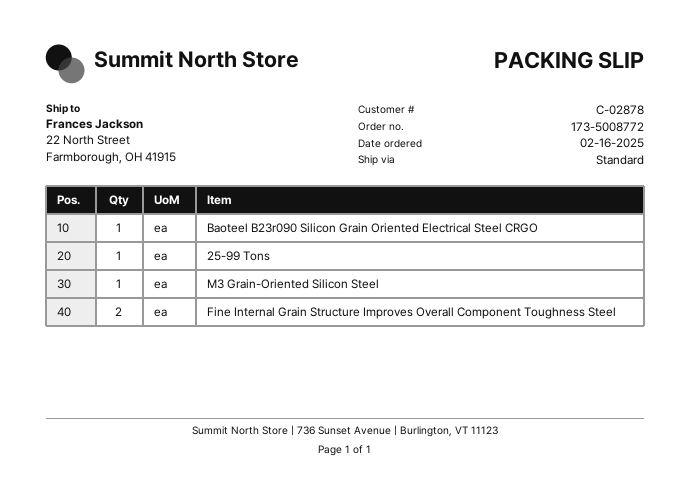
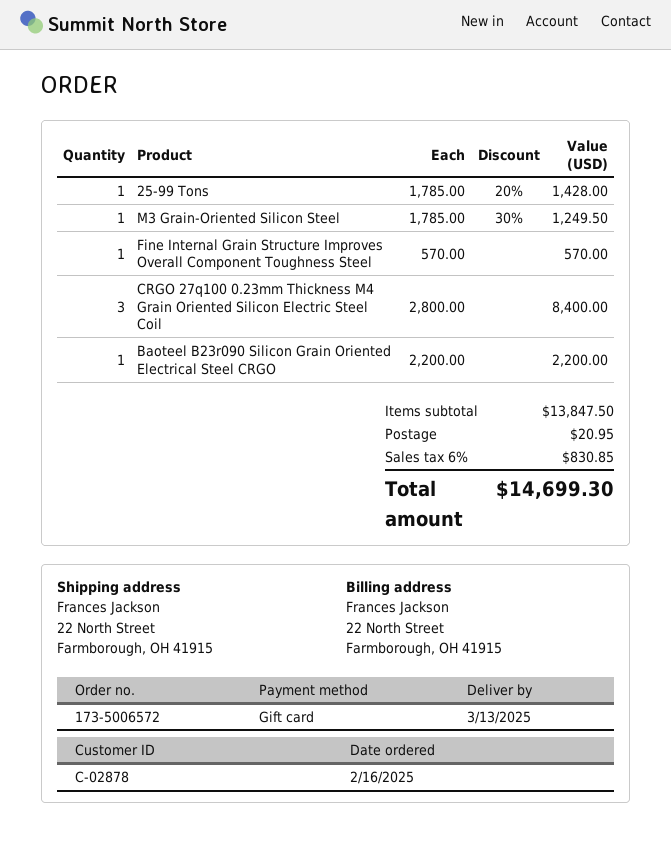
order number: 173-5008772 -> 173-5006572
Fine Internal Grain Structure Improves Overall Component Toughness Steel: 2 -> 1
CRGO 27q100 0.23mm Thickness M4 Grain Oriented Silicon Electric Steel Coil: none -> 3

